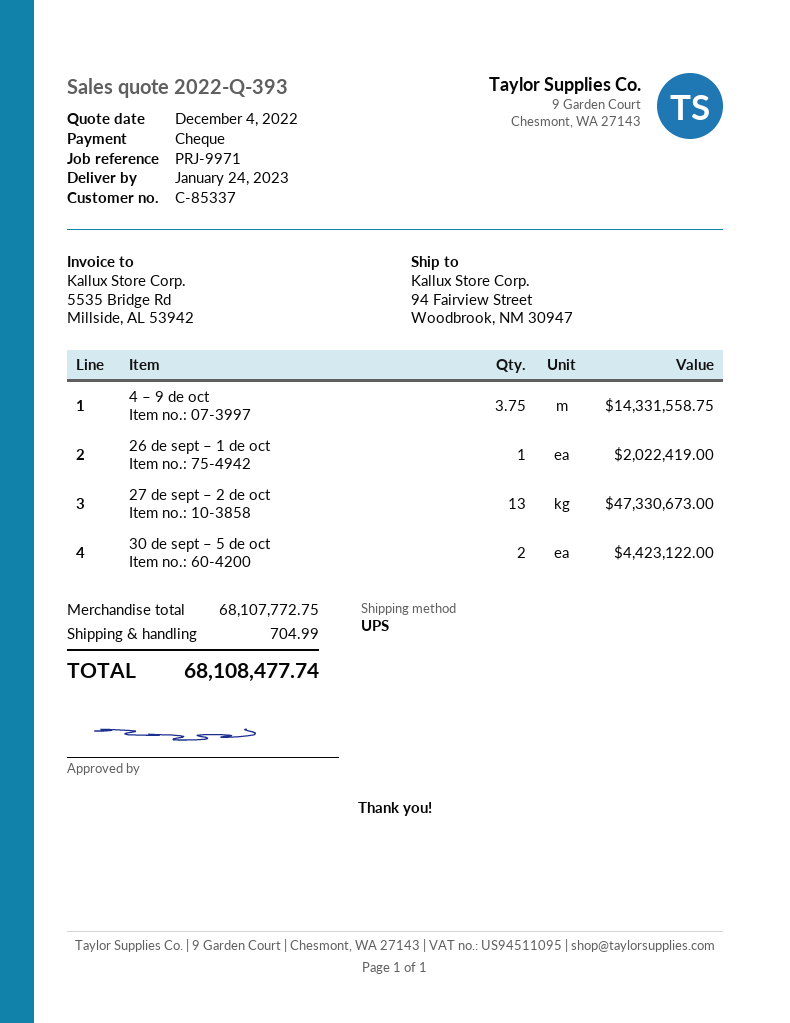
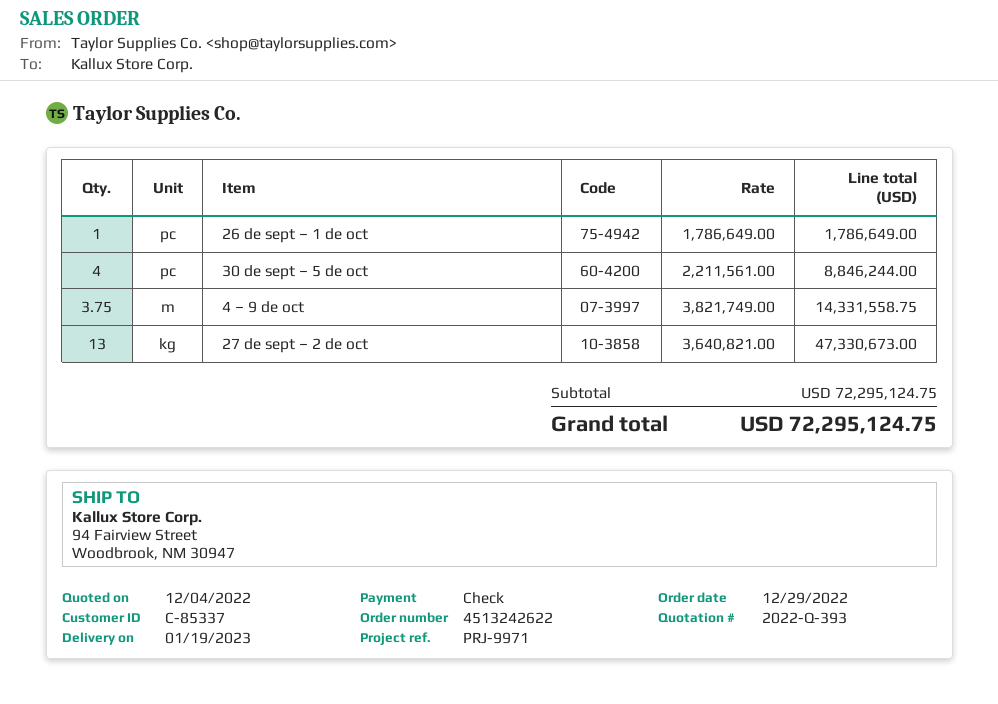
delivery date: 2023-01-24 -> 2023-01-19
26 de sept – 1 de oct: 1 for 2022419.00 -> 1 for 1786649.00
30 de sept – 5 de oct: 2 for 4423122.00 -> 4 for 8846244.00
subtotal: 68107772.75 -> 72295124.75
shipping: 704.99 -> none
total: 68108477.74 -> 72295124.75

